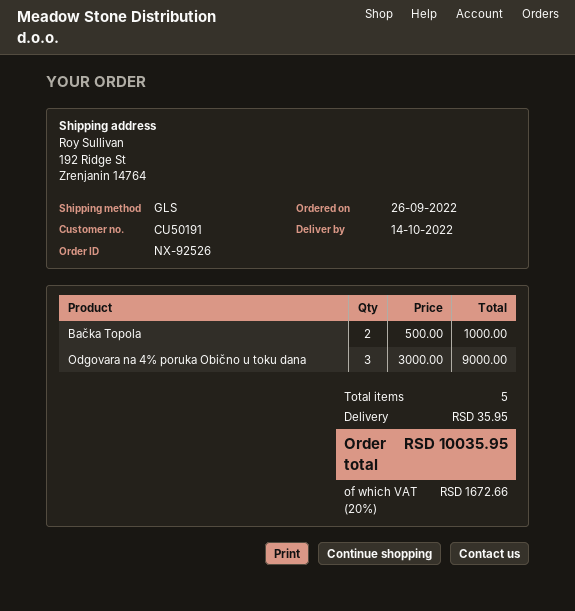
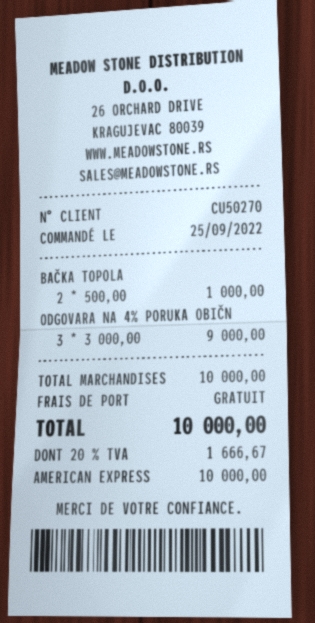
order date: 2022-09-26 -> 2022-09-25
customer number: CU50191 -> CU50270
shipping: 35.95 -> 0.00
tax: 20% = 1672.66 -> 20% = 1666.67
total: 10035.95 -> 10000.00

